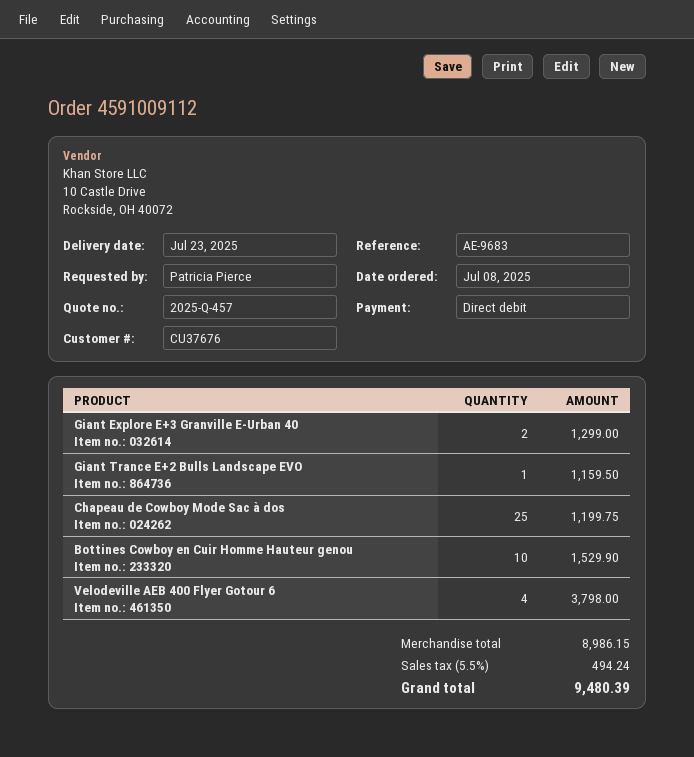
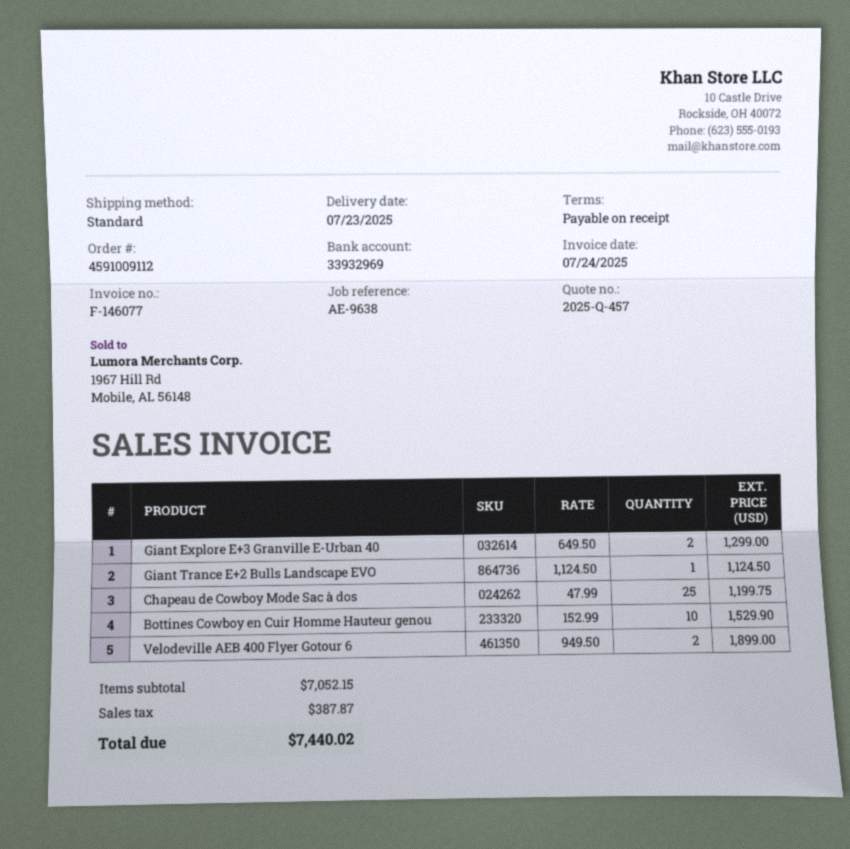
reference: AE-9683 -> AE-9638
Giant Trance E+2 Bulls Landscape EVO: 1 for 1159.50 -> 1 for 1124.50
Velodeville AEB 400 Flyer Gotour 6: 4 for 3798.00 -> 2 for 1899.00
subtotal: 8986.15 -> 7052.15
tax: 494.24 -> 387.87
total: 9480.39 -> 7440.02

